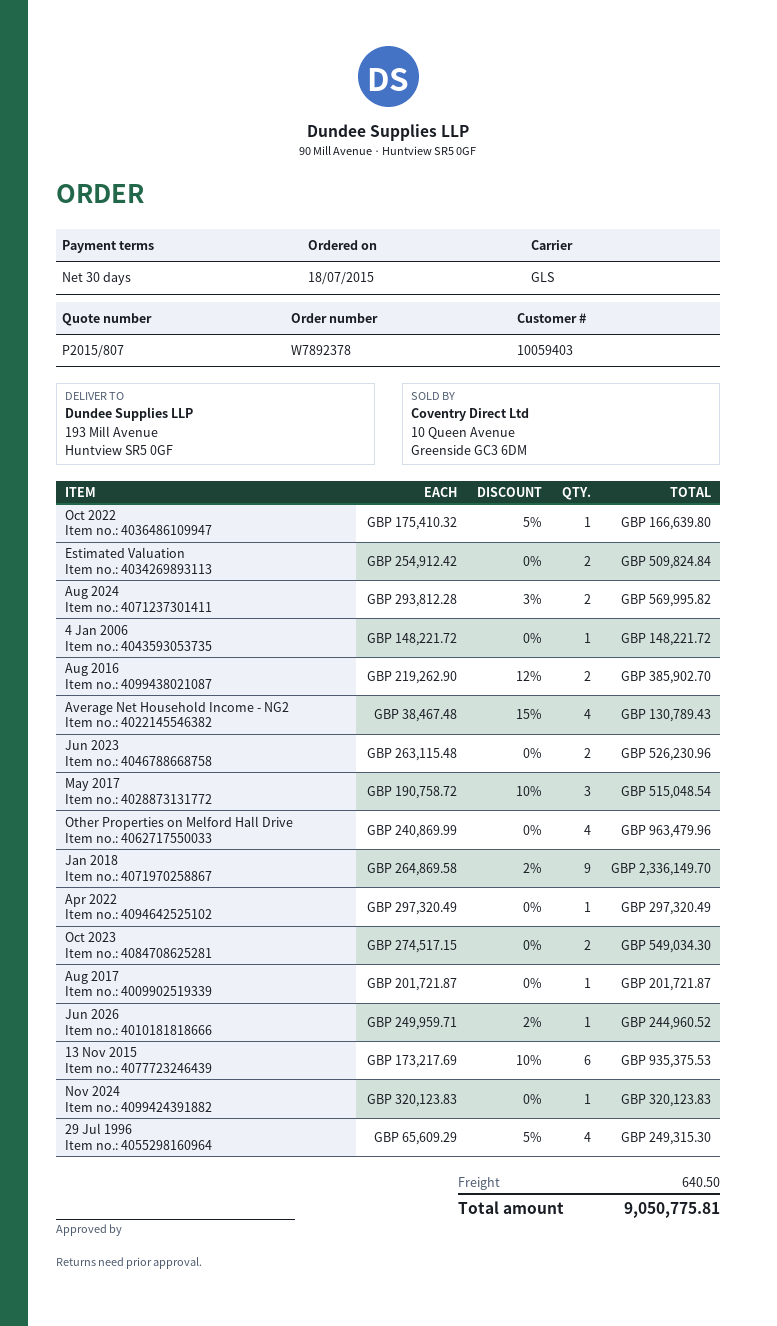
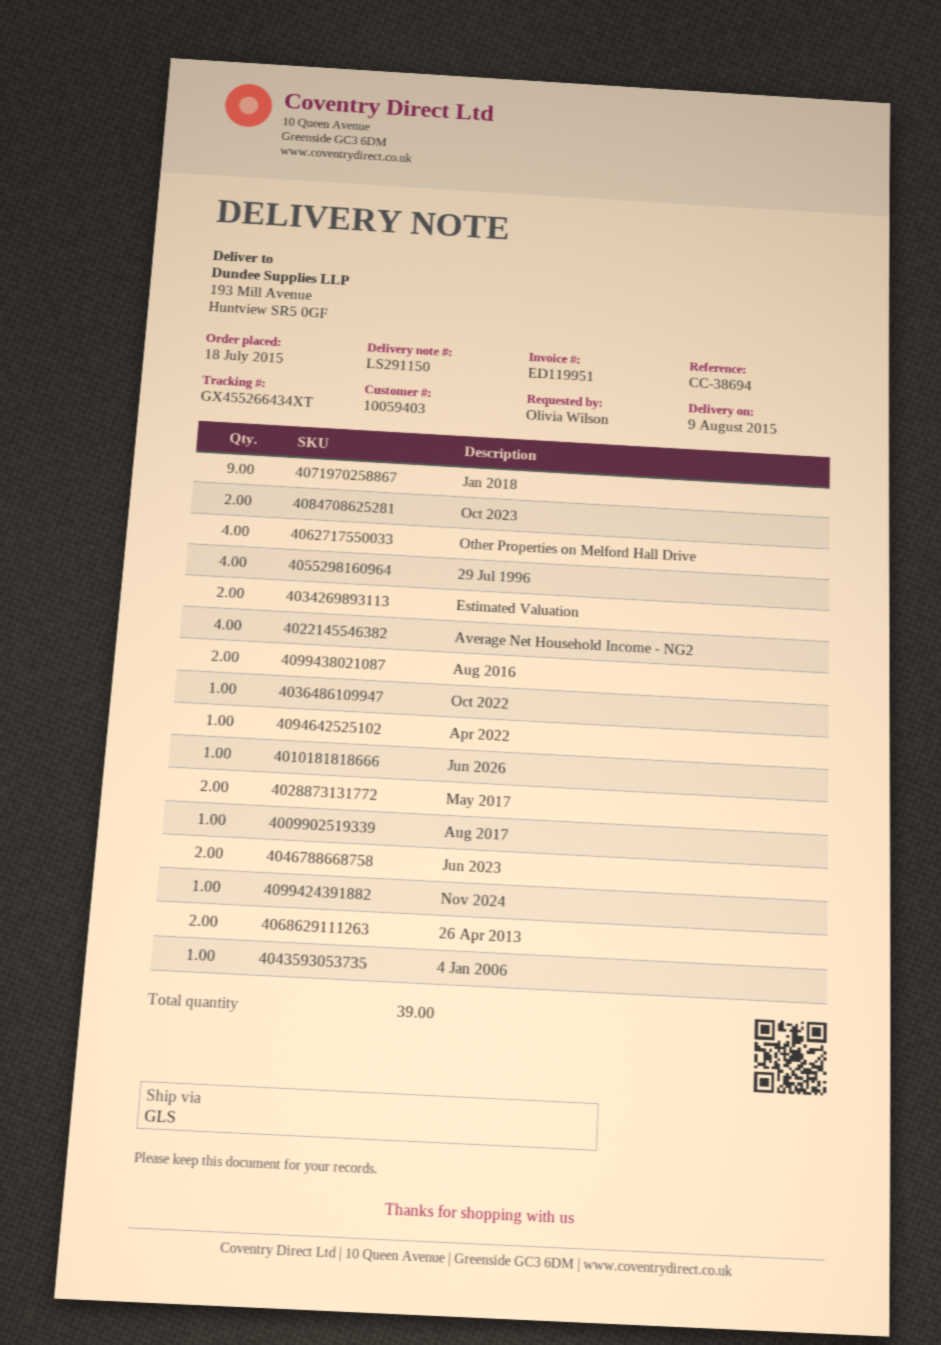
Aug 2024: 2 -> none
May 2017: 3 -> 2
13 Nov 2015: 6 -> none
26 Apr 2013: none -> 2

